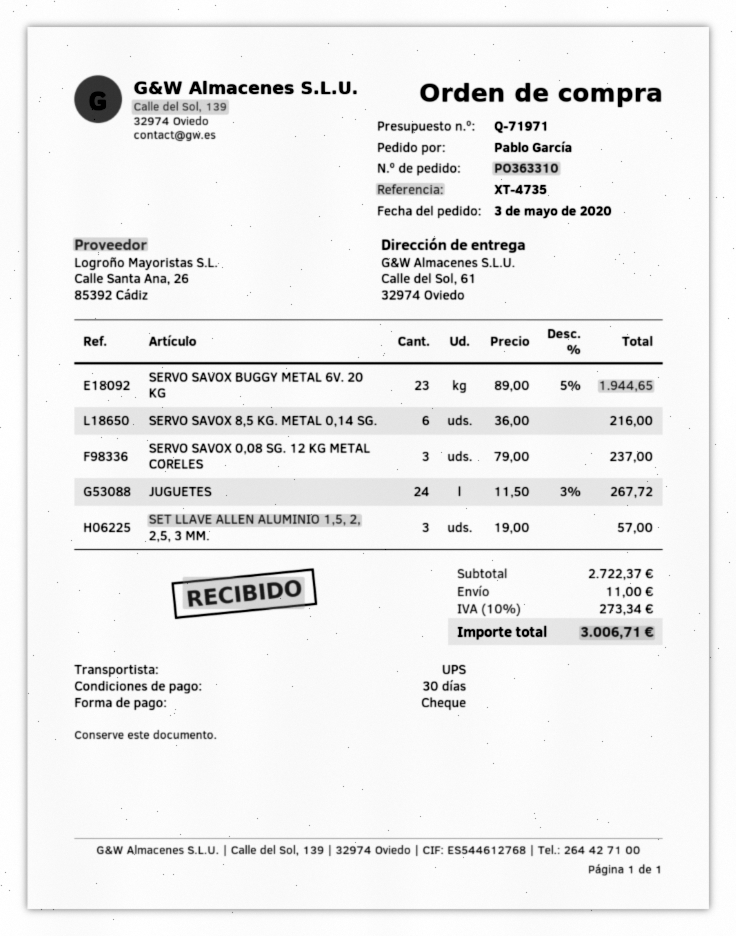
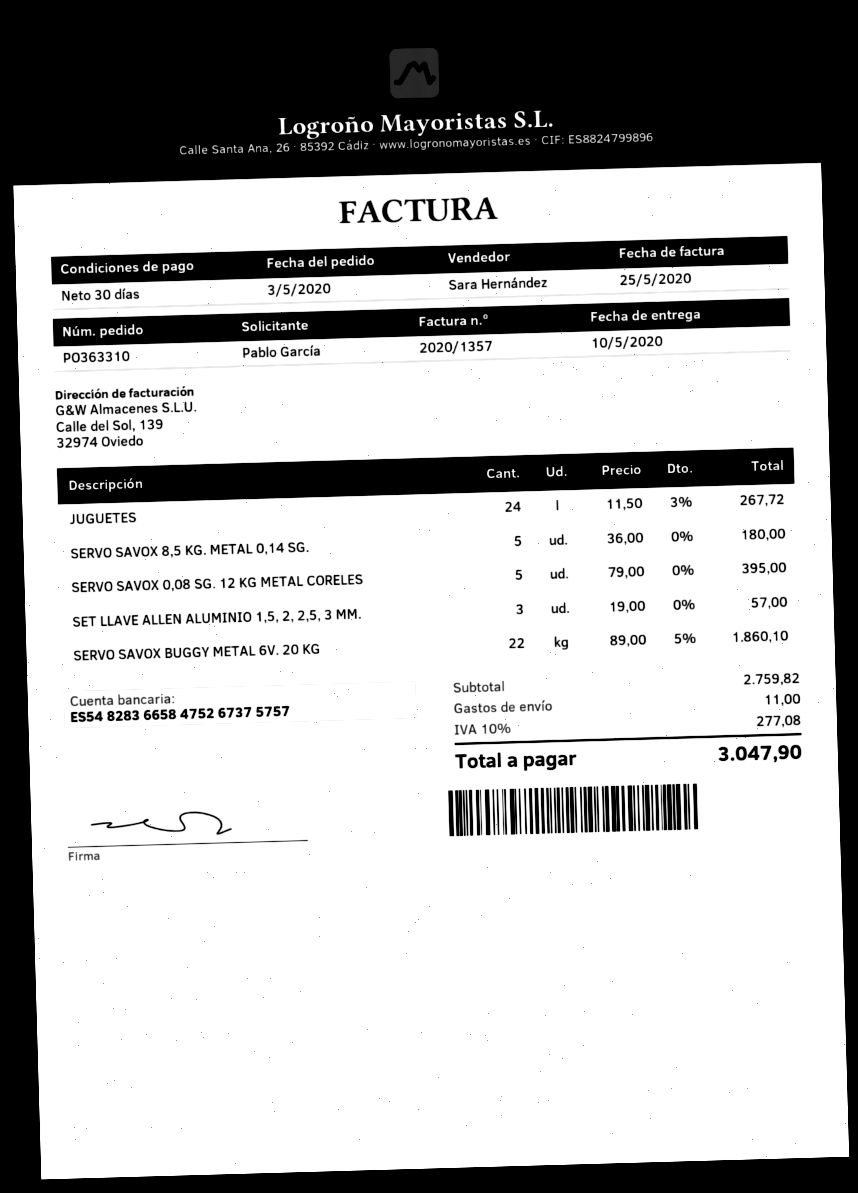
SERVO SAVOX BUGGY METAL 6V. 20 KG: 23 x 89.00 - 5% = 1944.65 -> 22 x 89.00 - 5% = 1860.10
SERVO SAVOX 8,5 KG. METAL 0,14 SG.: 6 x 36.00 = 216.00 -> 5 x 36.00 = 180.00
SERVO SAVOX 0,08 SG. 12 KG METAL CORELES: 3 x 79.00 = 237.00 -> 5 x 79.00 = 395.00
subtotal: 2722.37 -> 2759.82
tax: 10% = 273.34 -> 10% = 277.08
total: 3006.71 -> 3047.90

